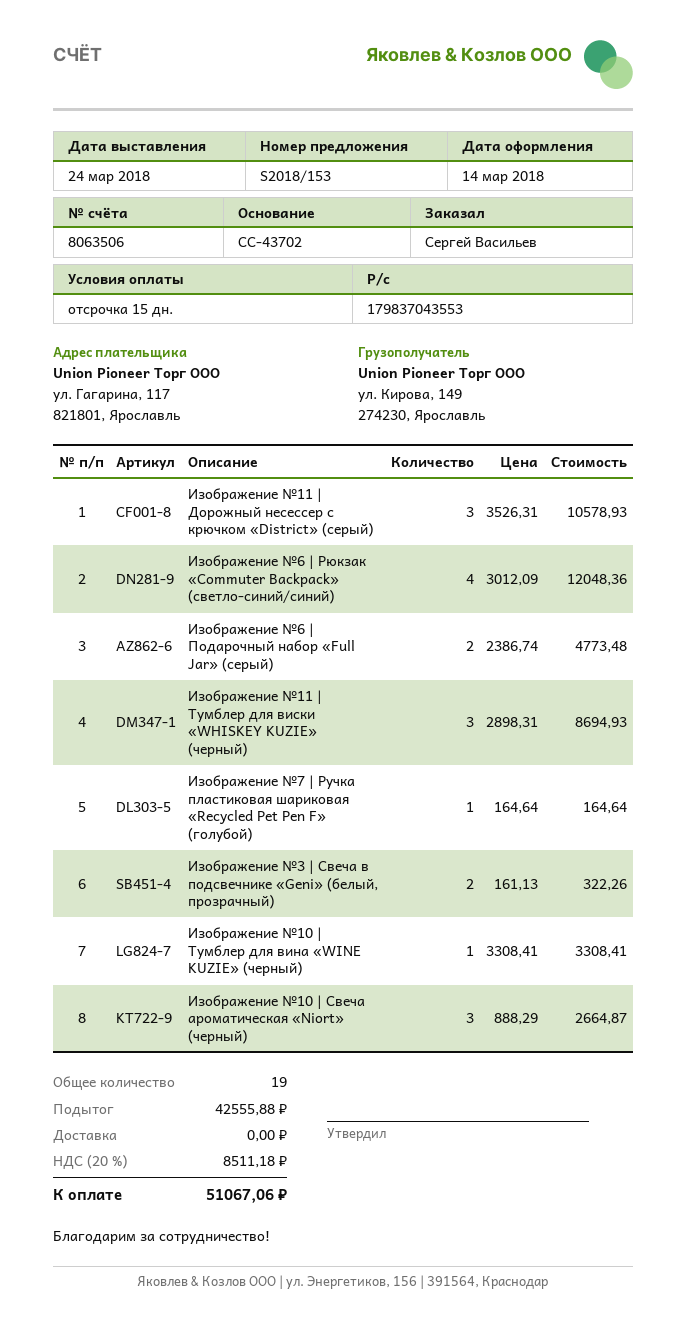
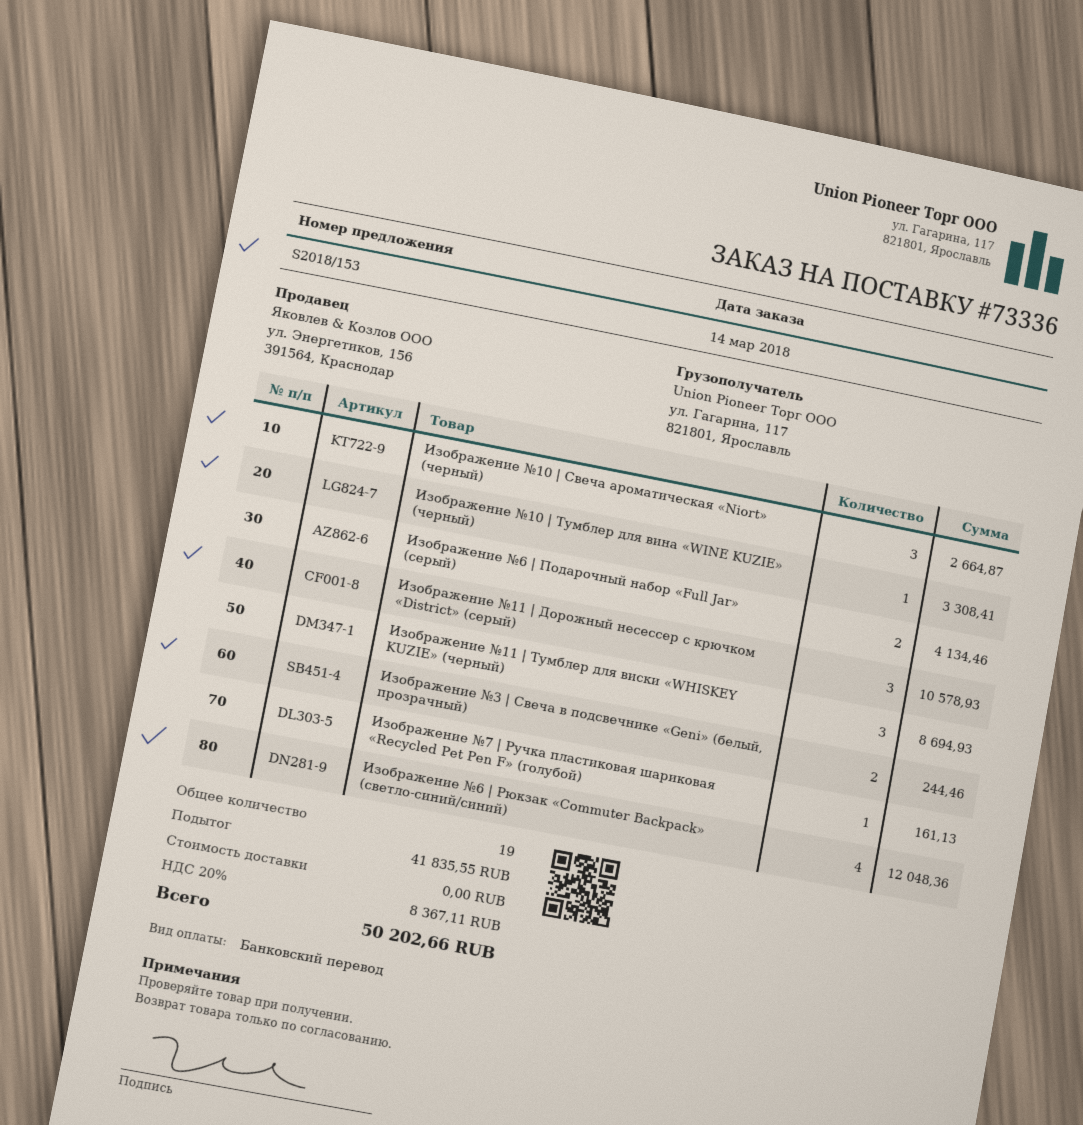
ship to: ул. Кирова, 149, 274230, Ярославль -> ул. Гагарина, 117, 821801, Ярославль
Изображение №6 | Подарочный набор «Full Jar» (серый): 2 for 4773.48 -> 2 for 4134.46
Изображение №7 | Ручка пластиковая шариковая «Recycled Pet Pen F» (голубой): 1 for 164.64 -> 1 for 161.13
Изображение №3 | Свеча в подсвечнике «Geni» (белый, прозрачный): 2 for 322.26 -> 2 for 244.46
subtotal: 42555.88 -> 41835.55
tax: 20% = 8511.18 -> 20% = 8367.11
total: 51067.06 -> 50202.66

